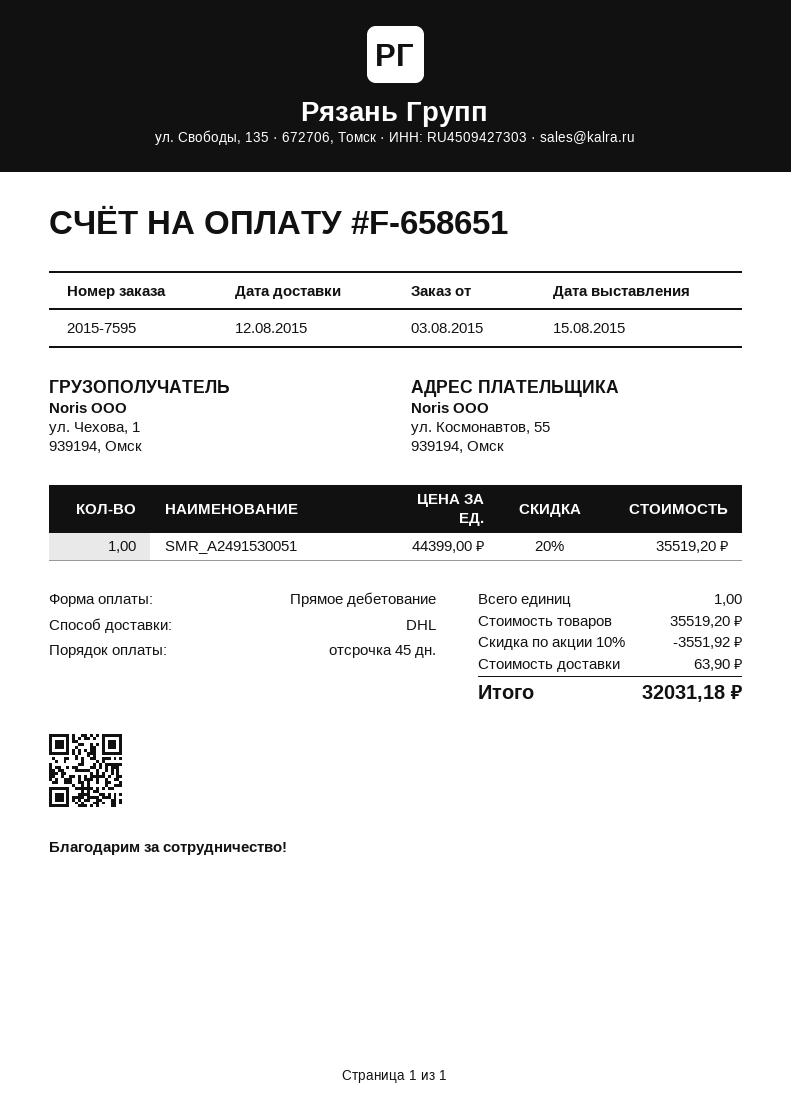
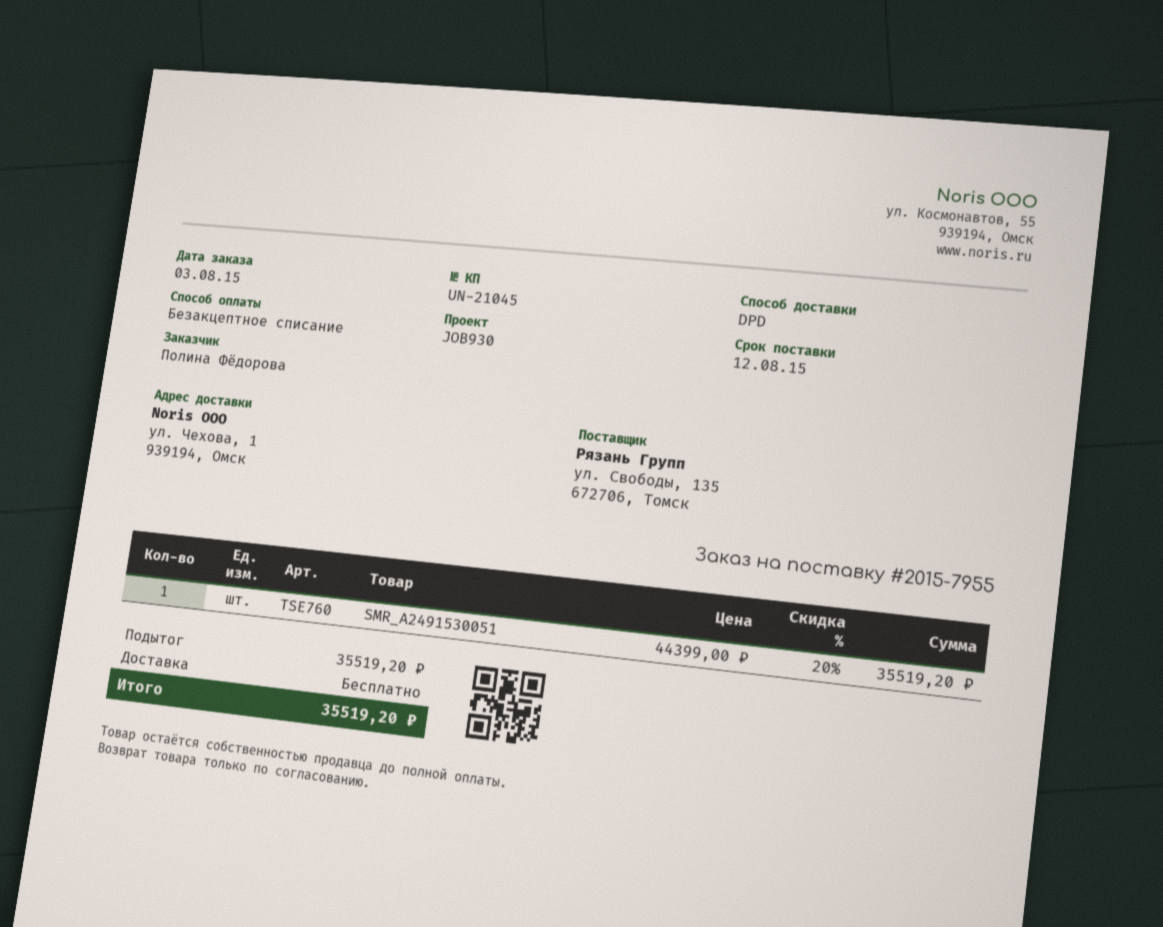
order number: 2015-7595 -> 2015-7955
shipping method: DHL -> DPD
discount: 10% = 3551.92 -> none
shipping: 63.90 -> 0.00
total: 32031.18 -> 35519.20

